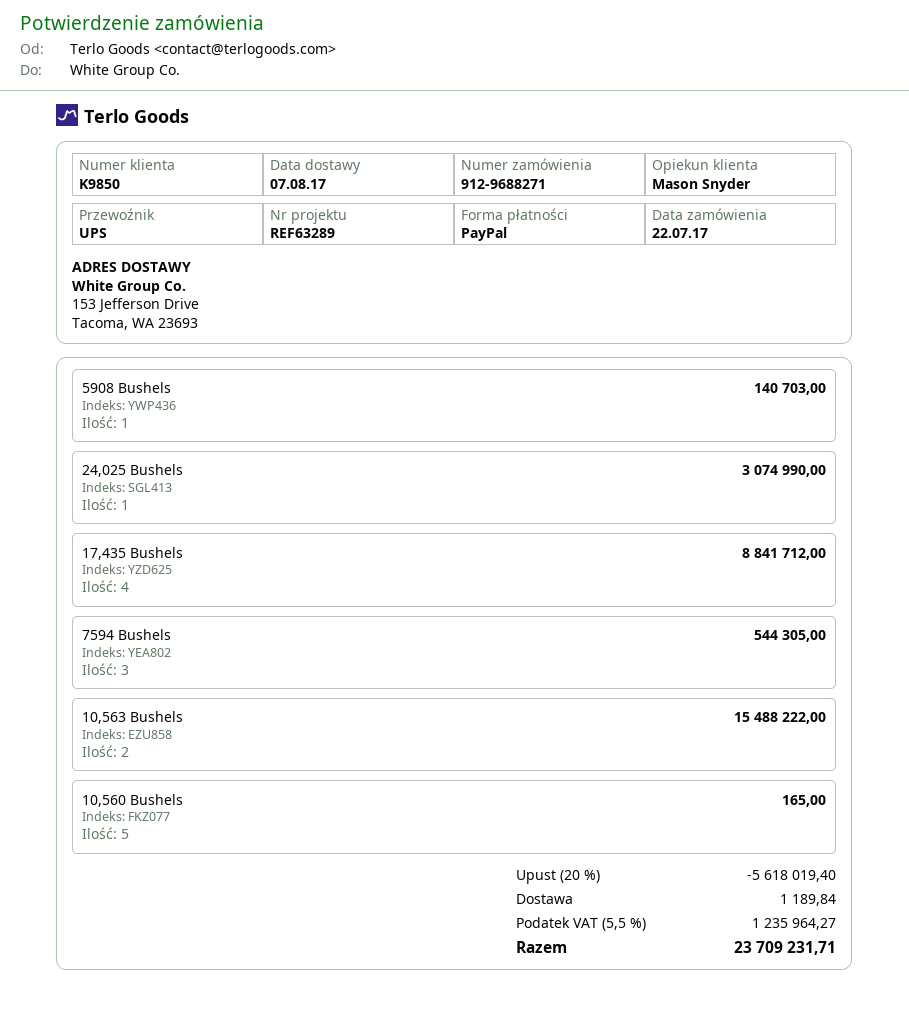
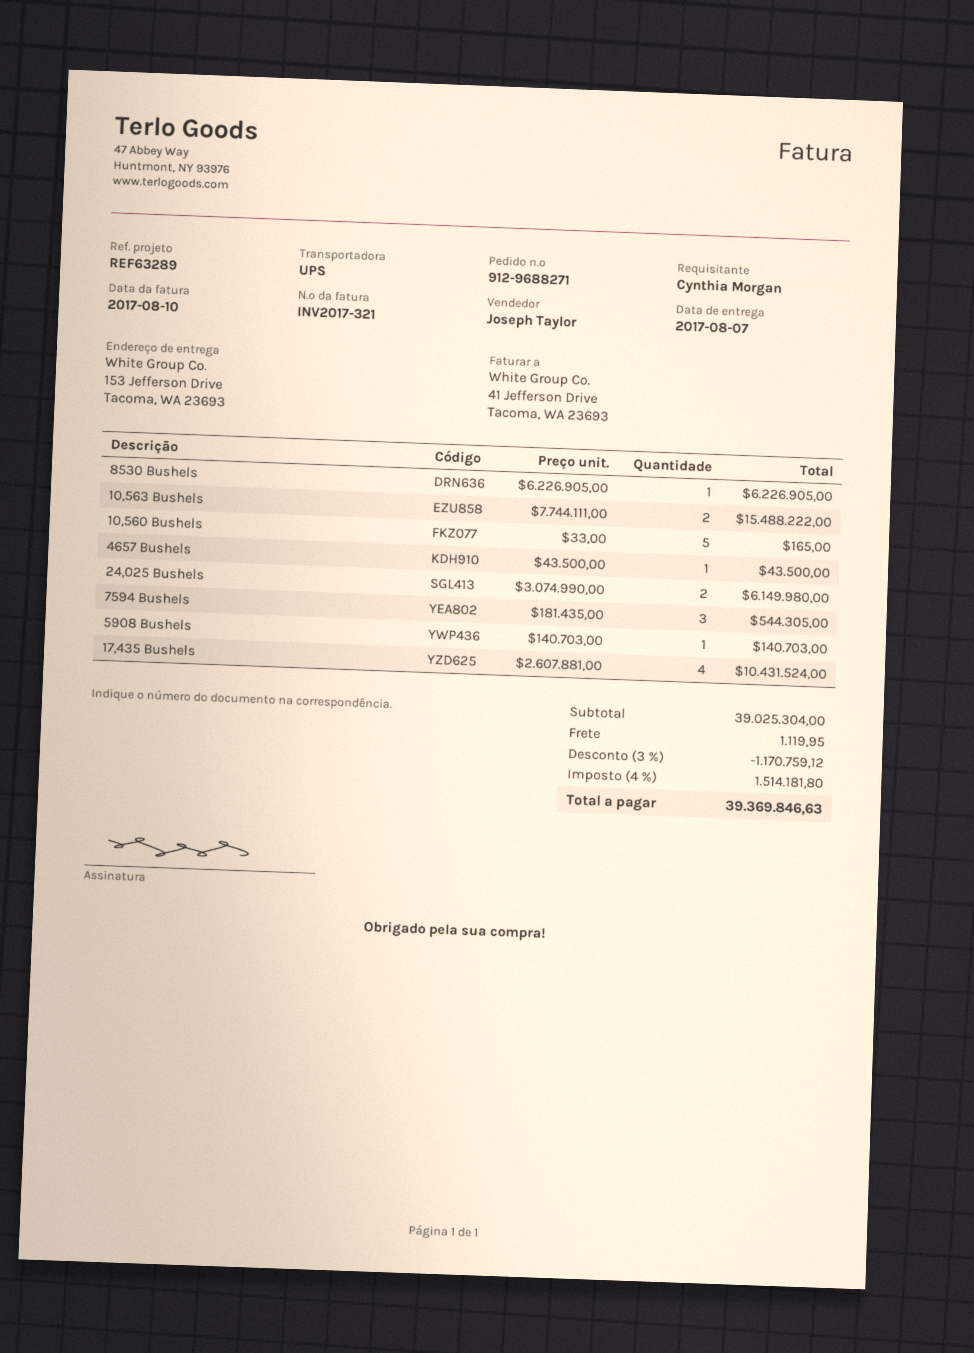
sales rep: Mason Snyder -> Joseph Taylor
24,025 Bushels: 1 for 3074990.00 -> 2 for 6149980.00
17,435 Bushels: 4 for 8841712.00 -> 4 for 10431524.00
8530 Bushels: none -> 1 for 6226905.00
4657 Bushels: none -> 1 for 43500.00
discount: 20% = 5618019.40 -> 3% = 1170759.12
shipping: 1189.84 -> 1119.95
tax: 5.5% = 1235964.27 -> 4% = 1514181.80
total: 23709231.71 -> 39369846.63

